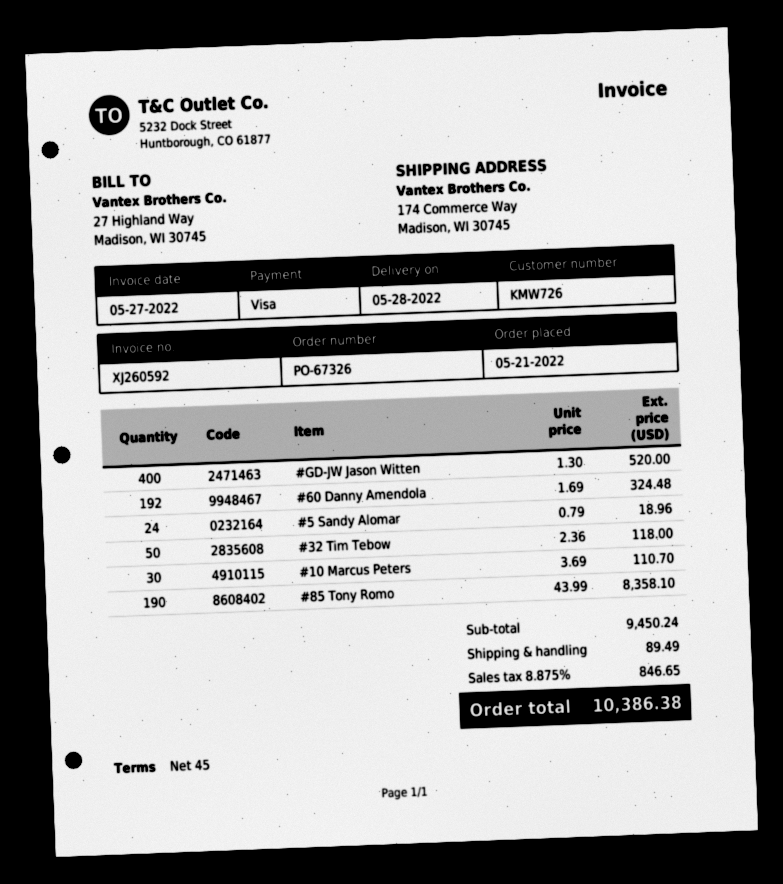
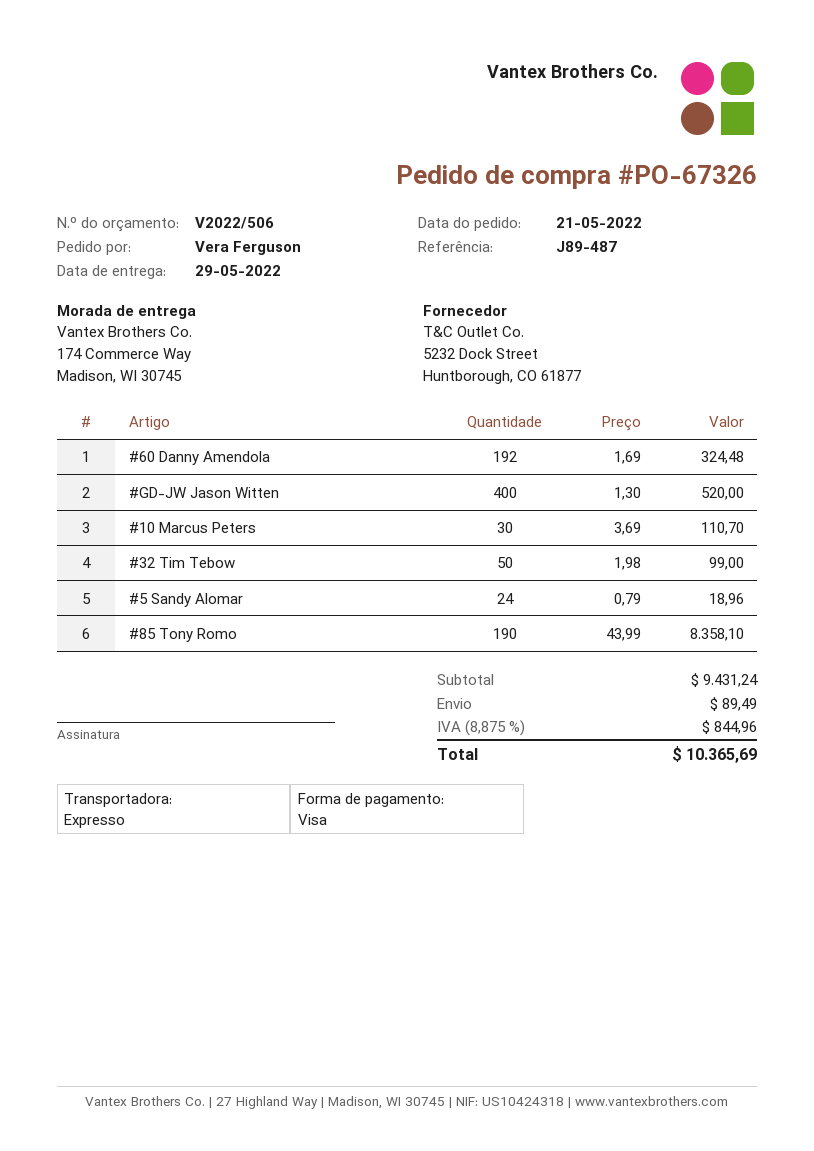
delivery date: 2022-05-28 -> 2022-05-29
#32 Tim Tebow: 50 x 2.36 = 118.00 -> 50 x 1.98 = 99.00
subtotal: 9450.24 -> 9431.24
tax: 8.875% = 846.65 -> 8.875% = 844.96
total: 10386.38 -> 10365.69

